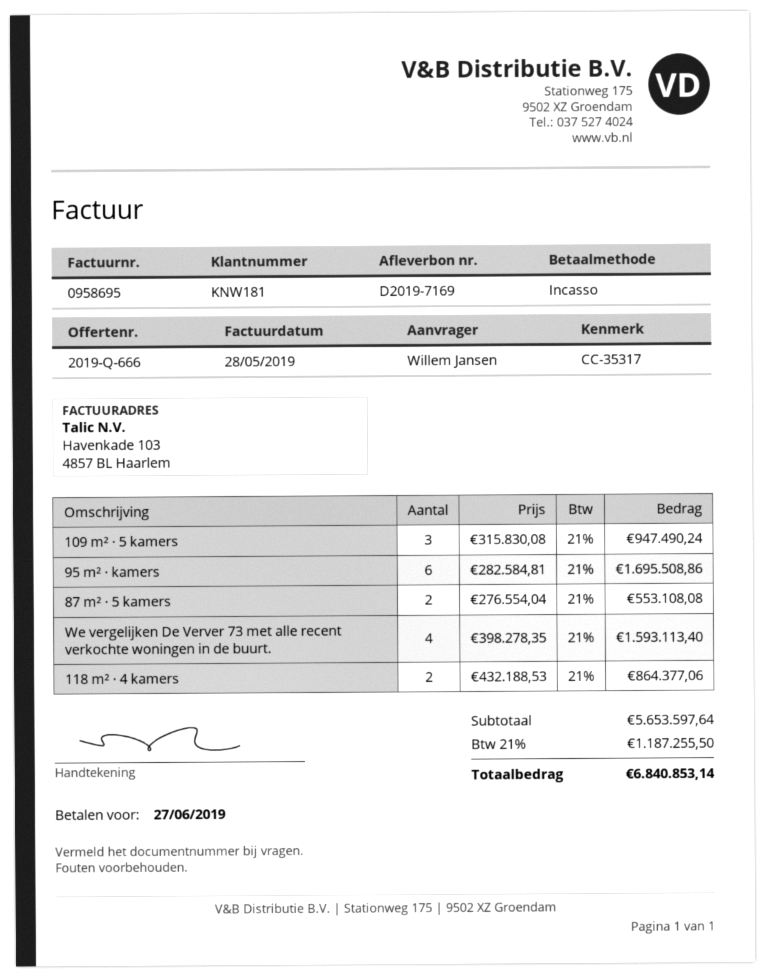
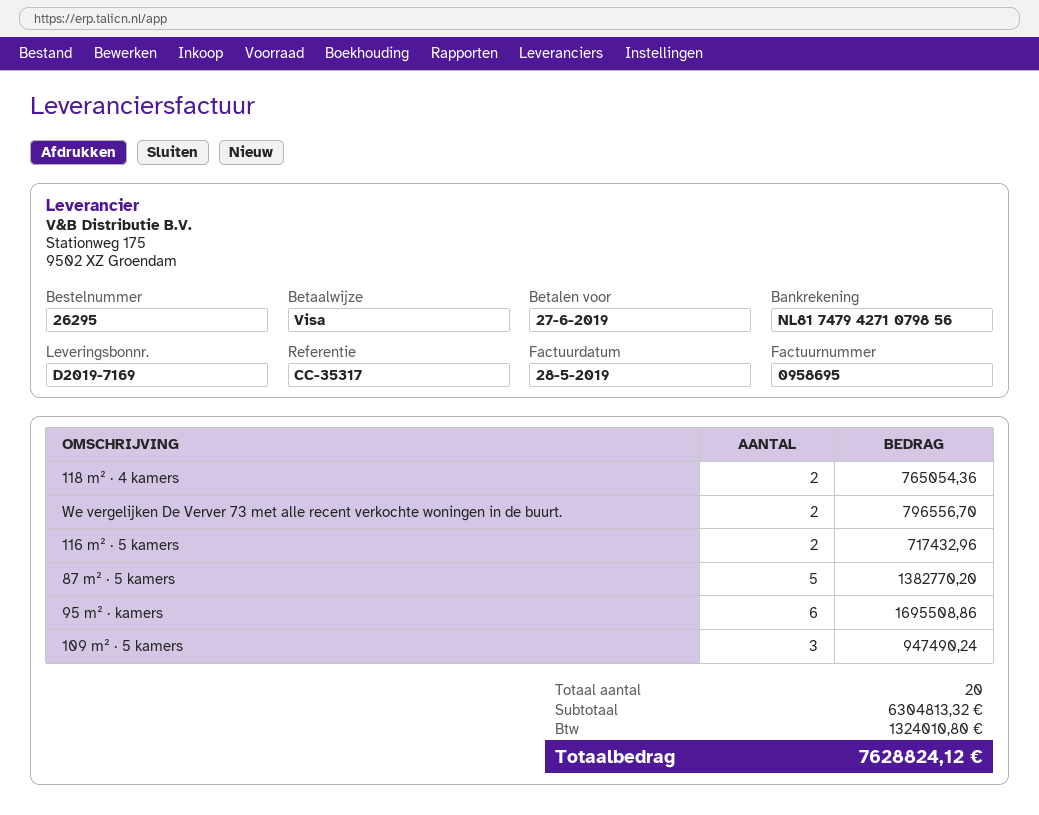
payment method: direct debit -> Visa
87 m² · 5 kamers: 2 for 553108.08 -> 5 for 1382770.20
We vergelijken De Verver 73 met alle recent verkochte woningen in de buurt.: 4 for 1593113.40 -> 2 for 796556.70
118 m² · 4 kamers: 2 for 864377.06 -> 2 for 765054.36
116 m² · 5 kamers: none -> 2 for 717432.96
subtotal: 5653597.64 -> 6304813.32
tax: 1187255.50 -> 1324010.80
total: 6840853.14 -> 7628824.12

